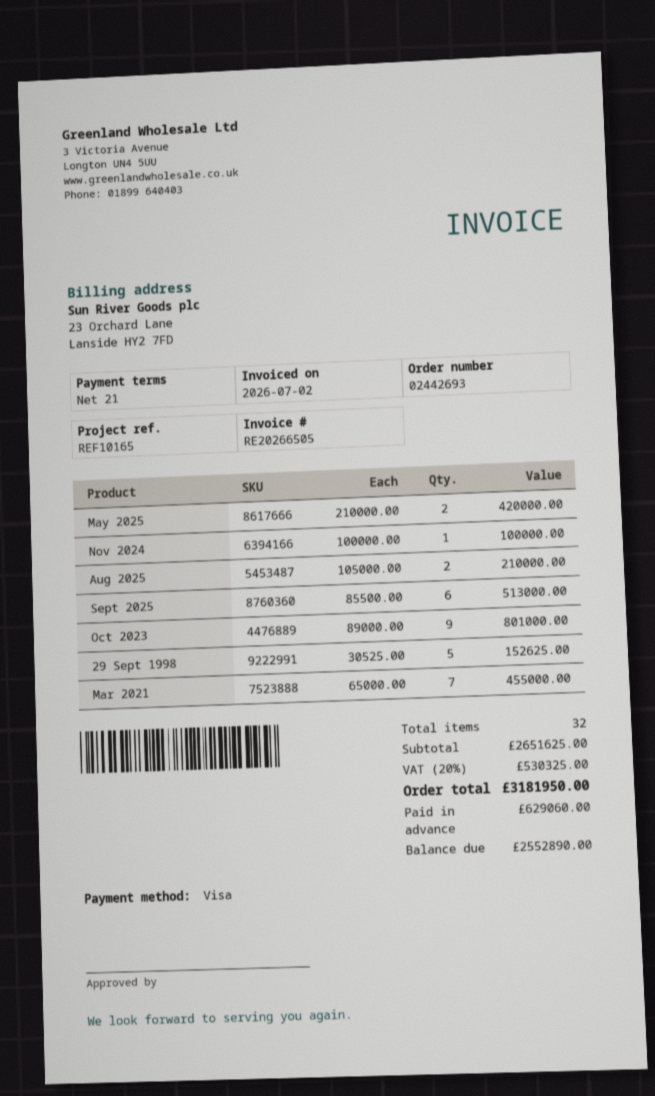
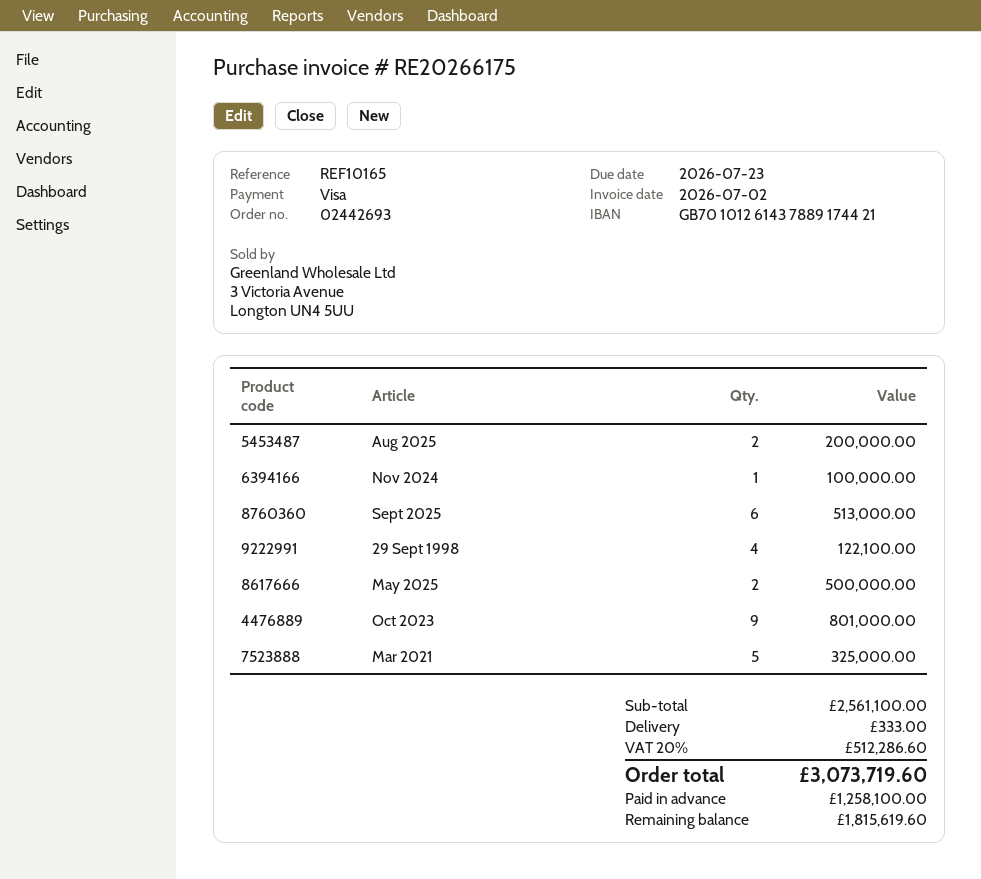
invoice number: RE20266505 -> RE20266175
May 2025: 2 for 420000.00 -> 2 for 500000.00
Aug 2025: 2 for 210000.00 -> 2 for 200000.00
29 Sept 1998: 5 for 152625.00 -> 4 for 122100.00
Mar 2021: 7 for 455000.00 -> 5 for 325000.00
subtotal: 2651625.00 -> 2561100.00
shipping: none -> 333.00
tax: 20% = 530325.00 -> 20% = 512286.60
total: 3181950.00 -> 3073719.60
deposit: 629060.00 -> 1258100.00
balance: 2552890.00 -> 1815619.60

